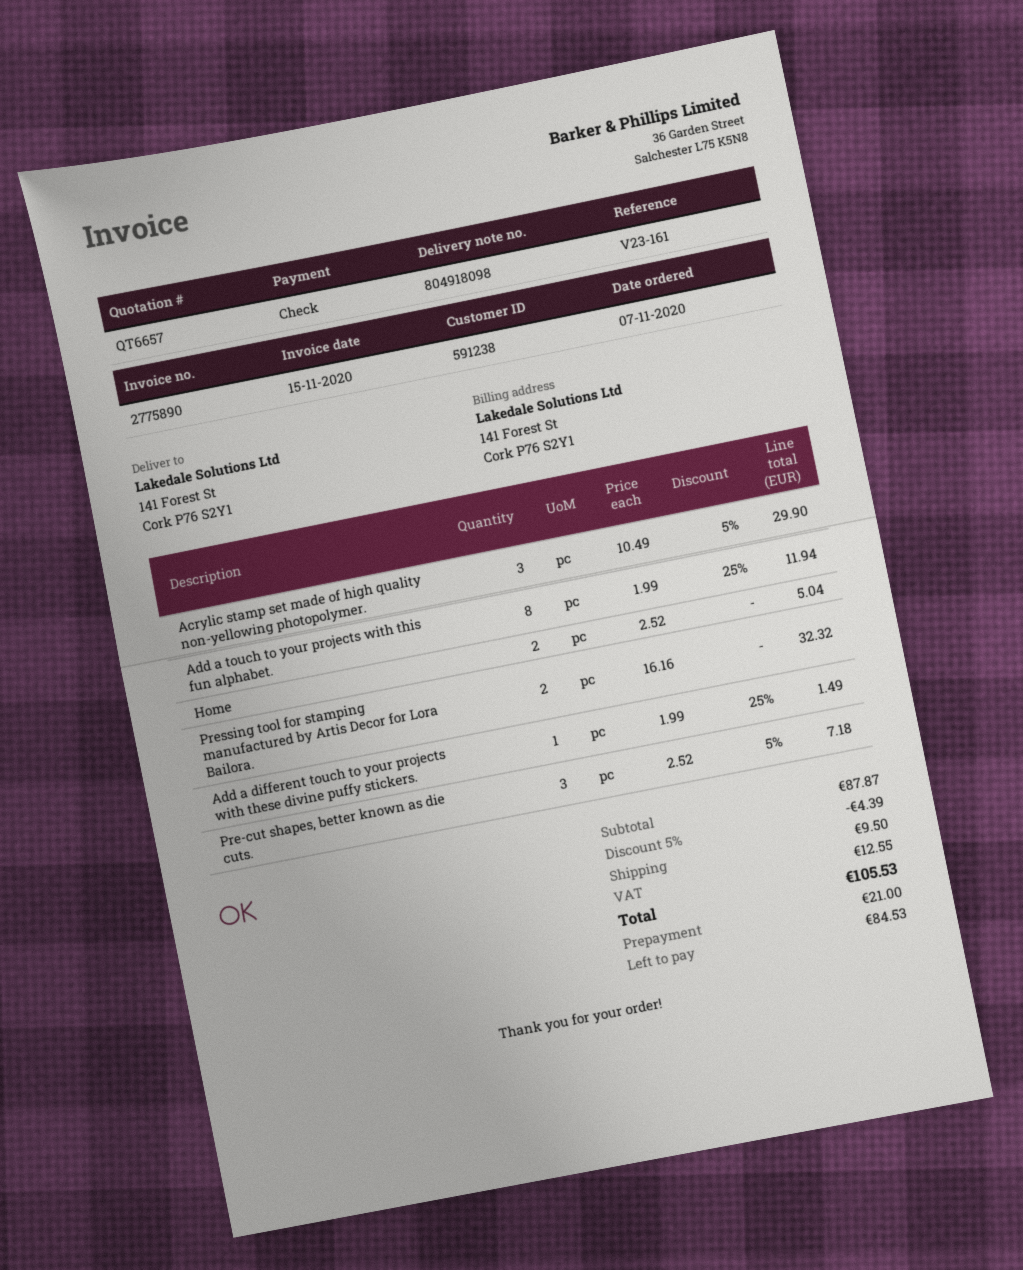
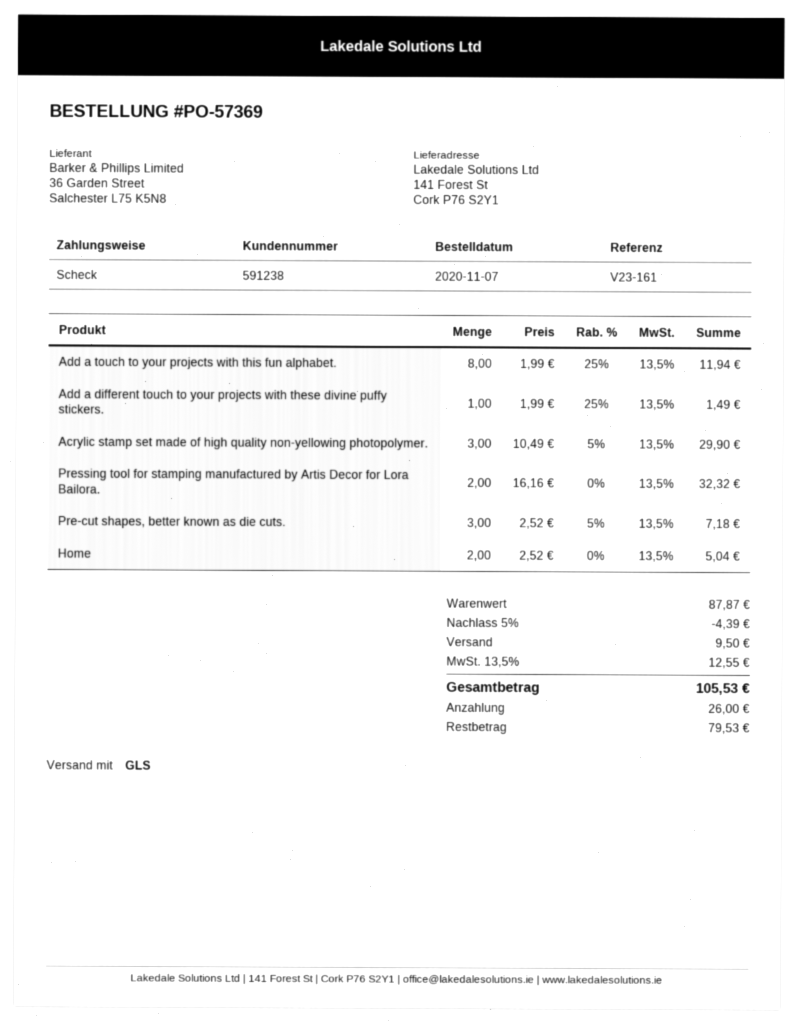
deposit: 21.00 -> 26.00
balance: 84.53 -> 79.53

